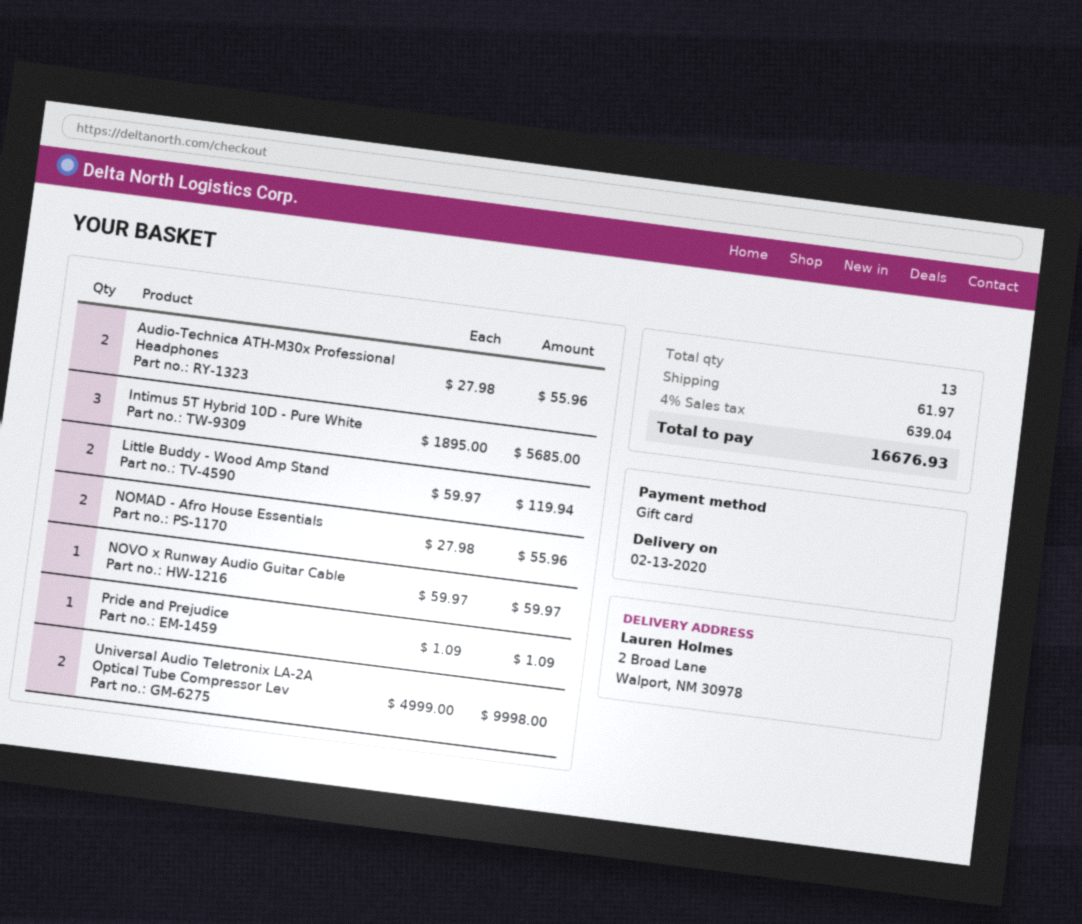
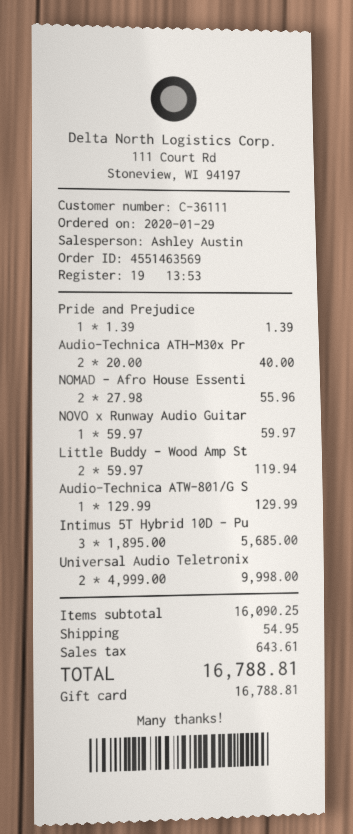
Audio-Technica ATH-M30x Professional Headphones: 2 x 27.98 = 55.96 -> 2 x 20.00 = 40.00
Pride and Prejudice: 1 x 1.09 = 1.09 -> 1 x 1.39 = 1.39
Audio-Technica ATW-801/G S: none -> 1 x 129.99 = 129.99
shipping: 61.97 -> 54.95
tax: 639.04 -> 643.61
total: 16676.93 -> 16788.81

